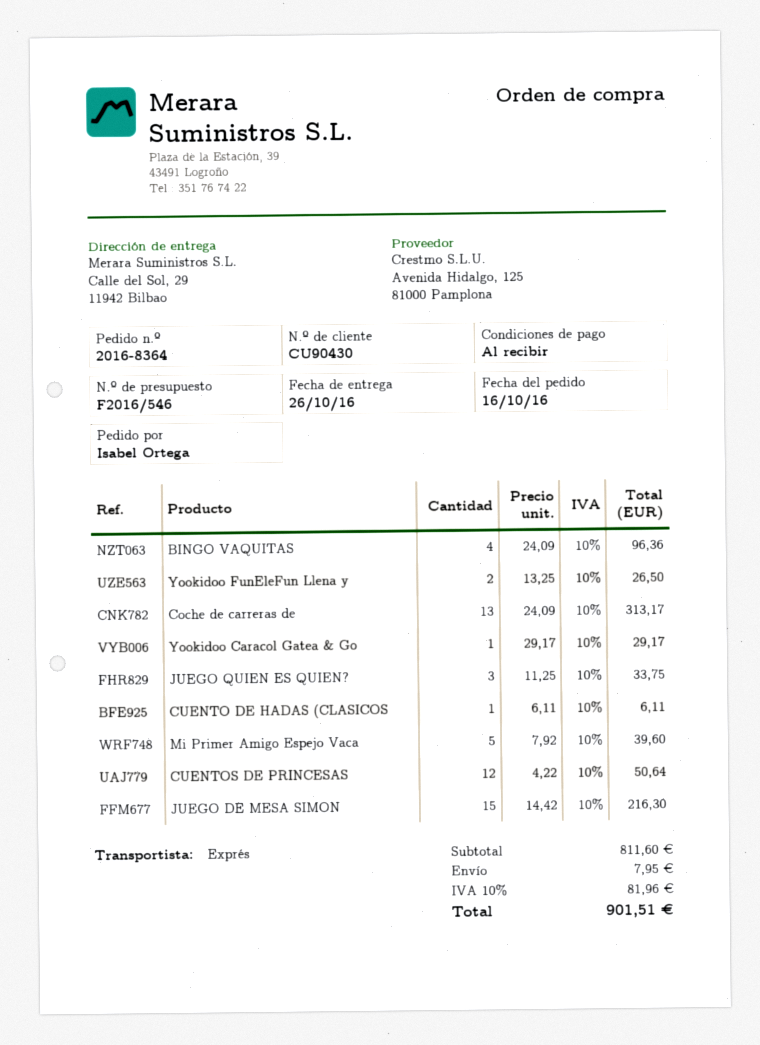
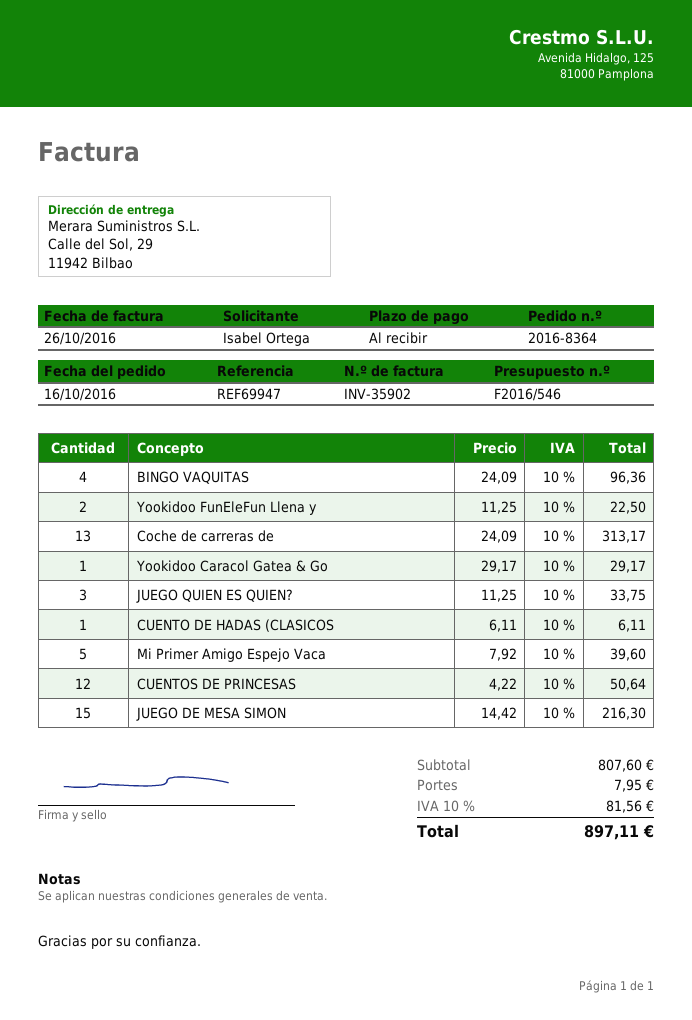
Yookidoo FunEleFun Llena y: 2 x 13.25 = 26.50 -> 2 x 11.25 = 22.50
subtotal: 811.60 -> 807.60
tax: 10% = 81.96 -> 10% = 81.56
total: 901.51 -> 897.11

